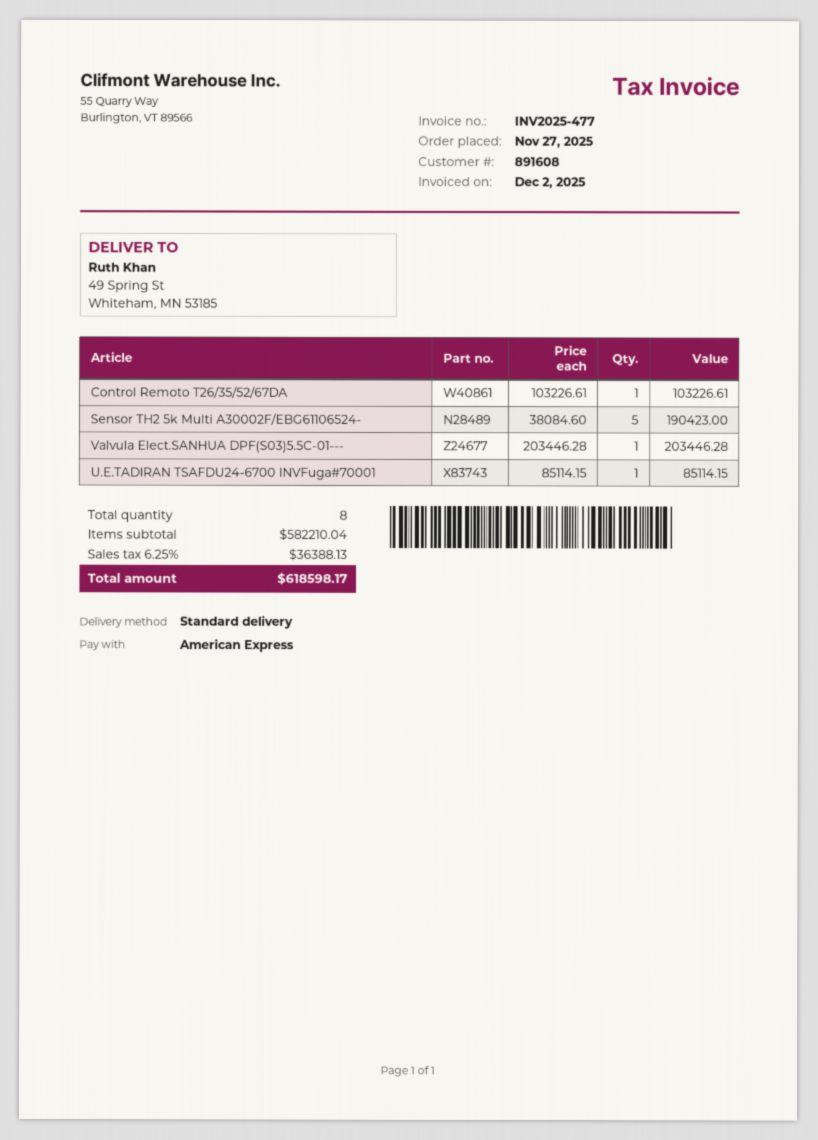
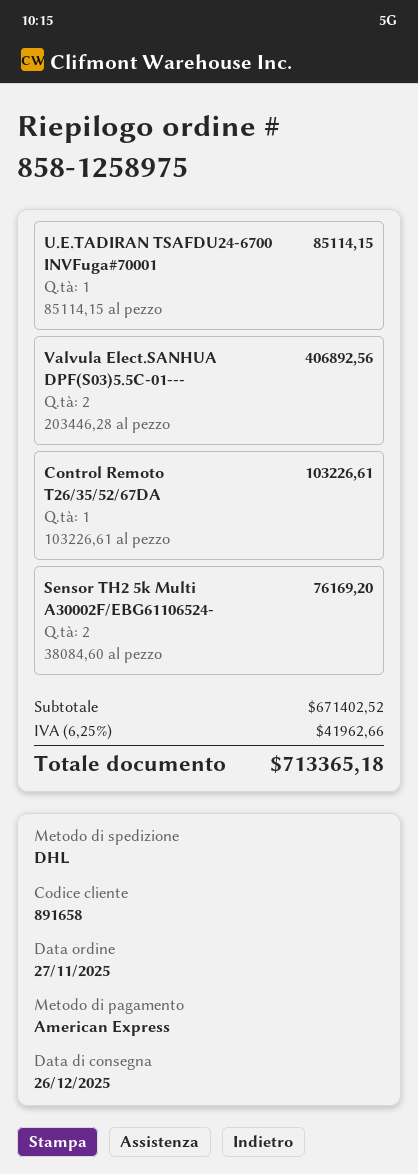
customer number: 891608 -> 891658
shipping method: standard -> DHL
Sensor TH2 5k Multi A30002F/EBG61106524-: 5 x 38084.60 = 190423.00 -> 2 x 38084.60 = 76169.20
Valvula Elect.SANHUA DPF(S03)5.5C-01---: 1 x 203446.28 = 203446.28 -> 2 x 203446.28 = 406892.56
subtotal: 582210.04 -> 671402.52
tax: 6.25% = 36388.13 -> 6.25% = 41962.66
total: 618598.17 -> 713365.18

